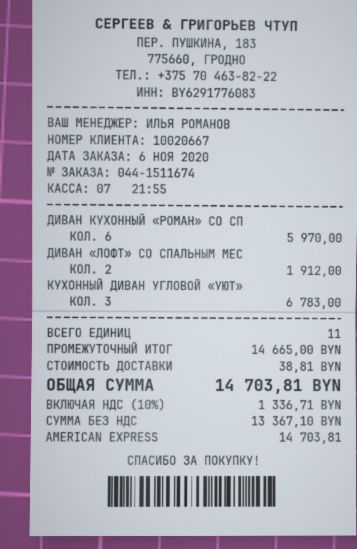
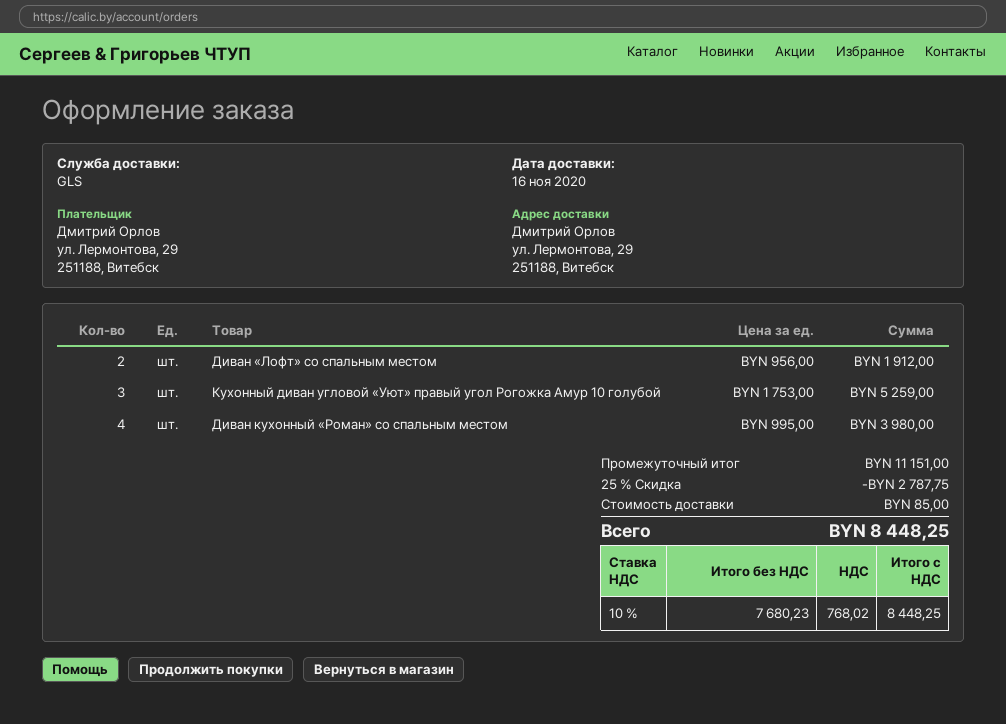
ДИВАН КУХОННЫЙ «РОМАН» СО СП: 6 for 5970.00 -> 4 for 3980.00
КУХОННЫЙ ДИВАН УГЛОВОЙ «УЮТ»: 3 for 6783.00 -> 3 for 5259.00
subtotal: 14665.00 -> 11151.00
discount: none -> 25% = 2787.75
shipping: 38.81 -> 85.00
net: 13367.10 -> 7680.23
tax: 10% = 1336.71 -> 10% = 768.02
total: 14703.81 -> 8448.25

